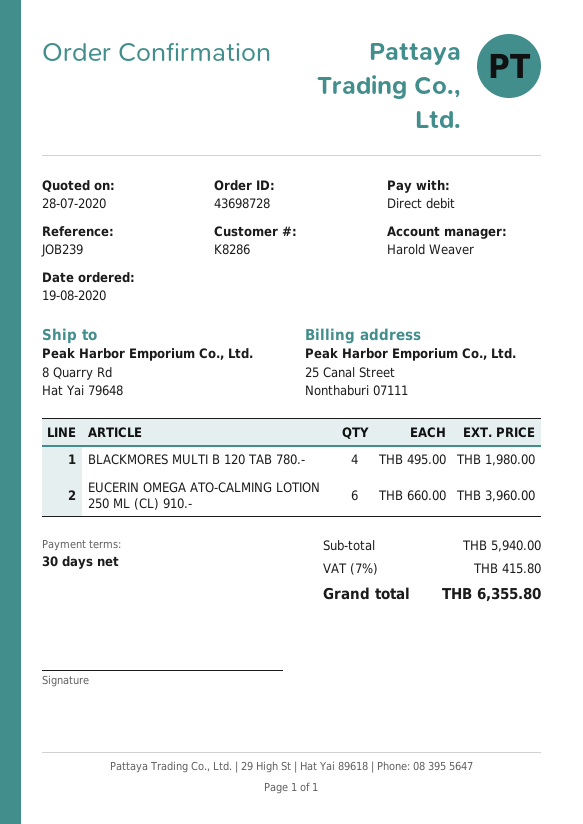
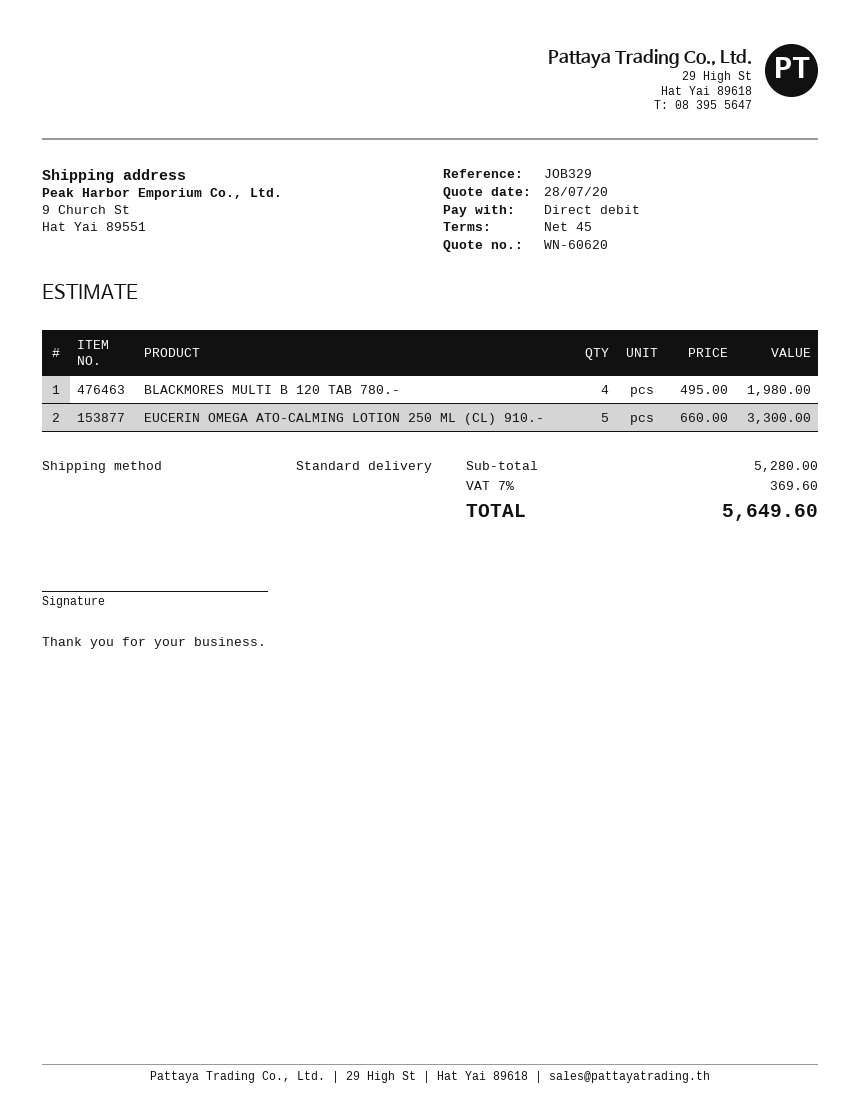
payment terms: 30 days -> 45 days
reference: JOB239 -> JOB329
ship to: 8 Quarry Rd, Hat Yai 79648 -> 9 Church St, Hat Yai 89551
EUCERIN OMEGA ATO-CALMING LOTION 250 ML (CL) 910.-: 6 x 660.00 = 3960.00 -> 5 x 660.00 = 3300.00
subtotal: 5940.00 -> 5280.00
tax: 7% = 415.80 -> 7% = 369.60
total: 6355.80 -> 5649.60

